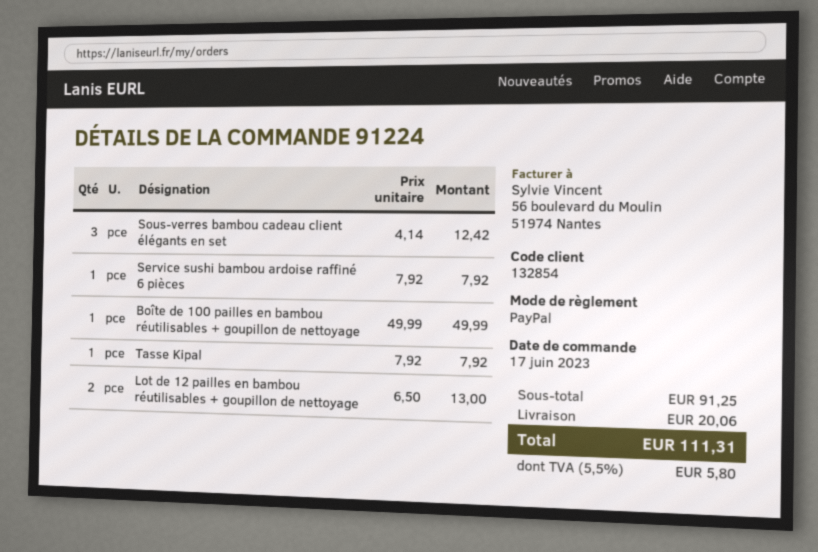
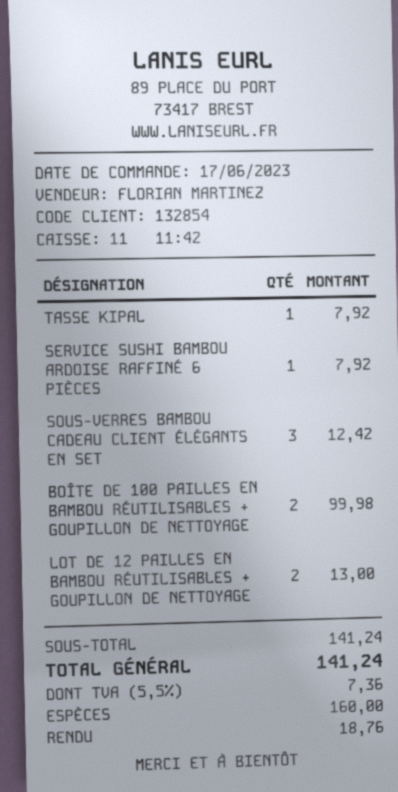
payment method: PayPal -> cash
Boîte de 100 pailles en bambou réutilisables + goupillon de nettoyage: 1 for 49.99 -> 2 for 99.98
subtotal: 91.25 -> 141.24
shipping: 20.06 -> none
tax: 5.5% = 5.80 -> 5.5% = 7.36
total: 111.31 -> 141.24

